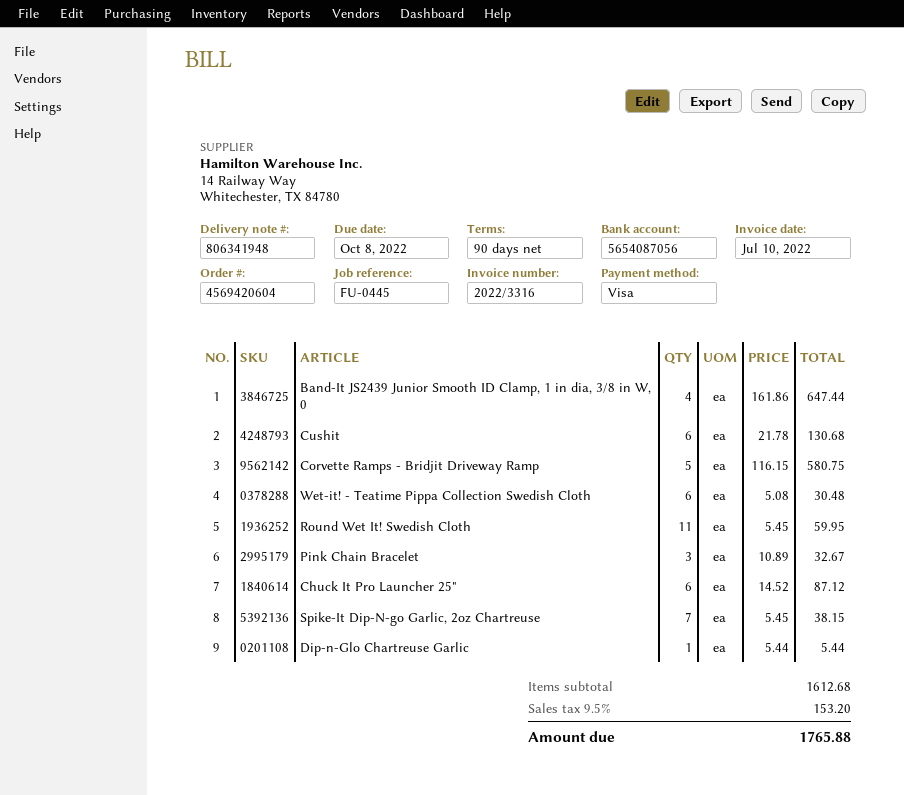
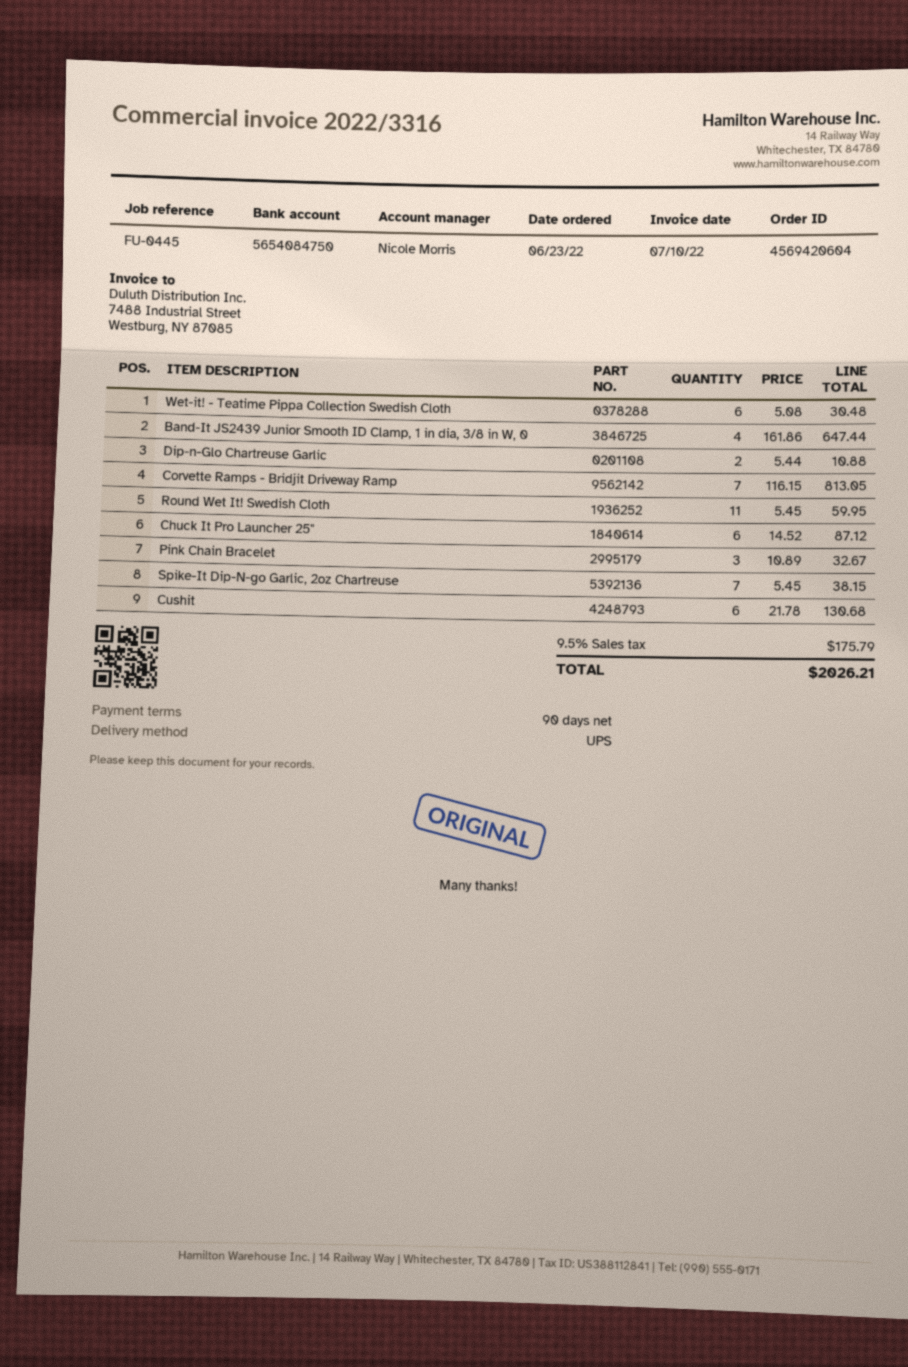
bank account: 5654087056 -> 5654084750
Corvette Ramps - Bridjit Driveway Ramp: 5 x 116.15 = 580.75 -> 7 x 116.15 = 813.05
Dip-n-Glo Chartreuse Garlic: 1 x 5.44 = 5.44 -> 2 x 5.44 = 10.88
tax: 9.5% = 153.20 -> 9.5% = 175.79
total: 1765.88 -> 2026.21

